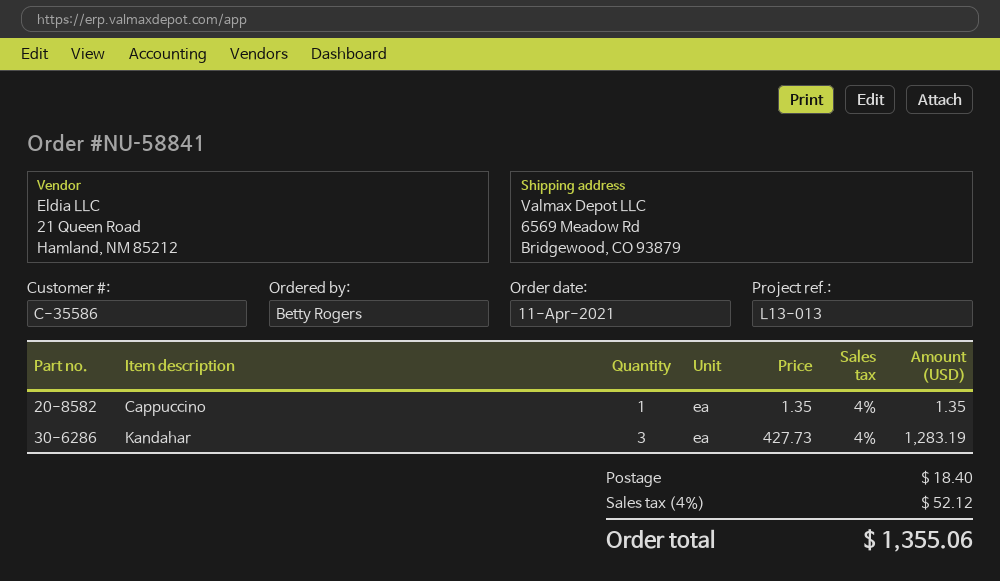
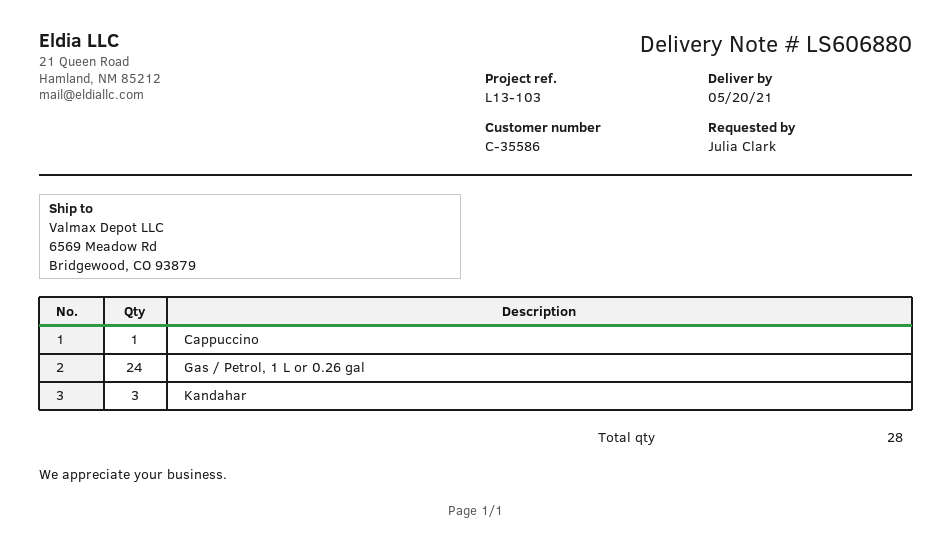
reference: L13-013 -> L13-103
ordered by: Betty Rogers -> Julia Clark
Gas / Petrol, 1 L or 0.26 gal: none -> 24

